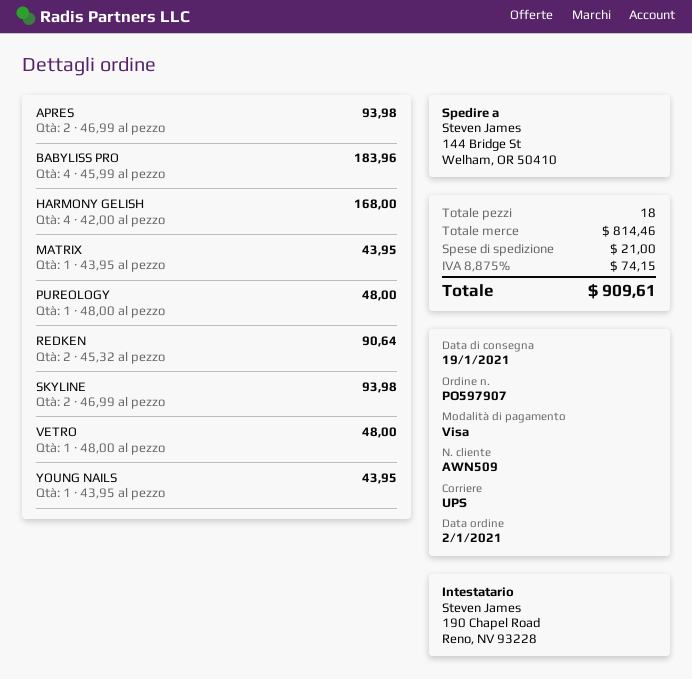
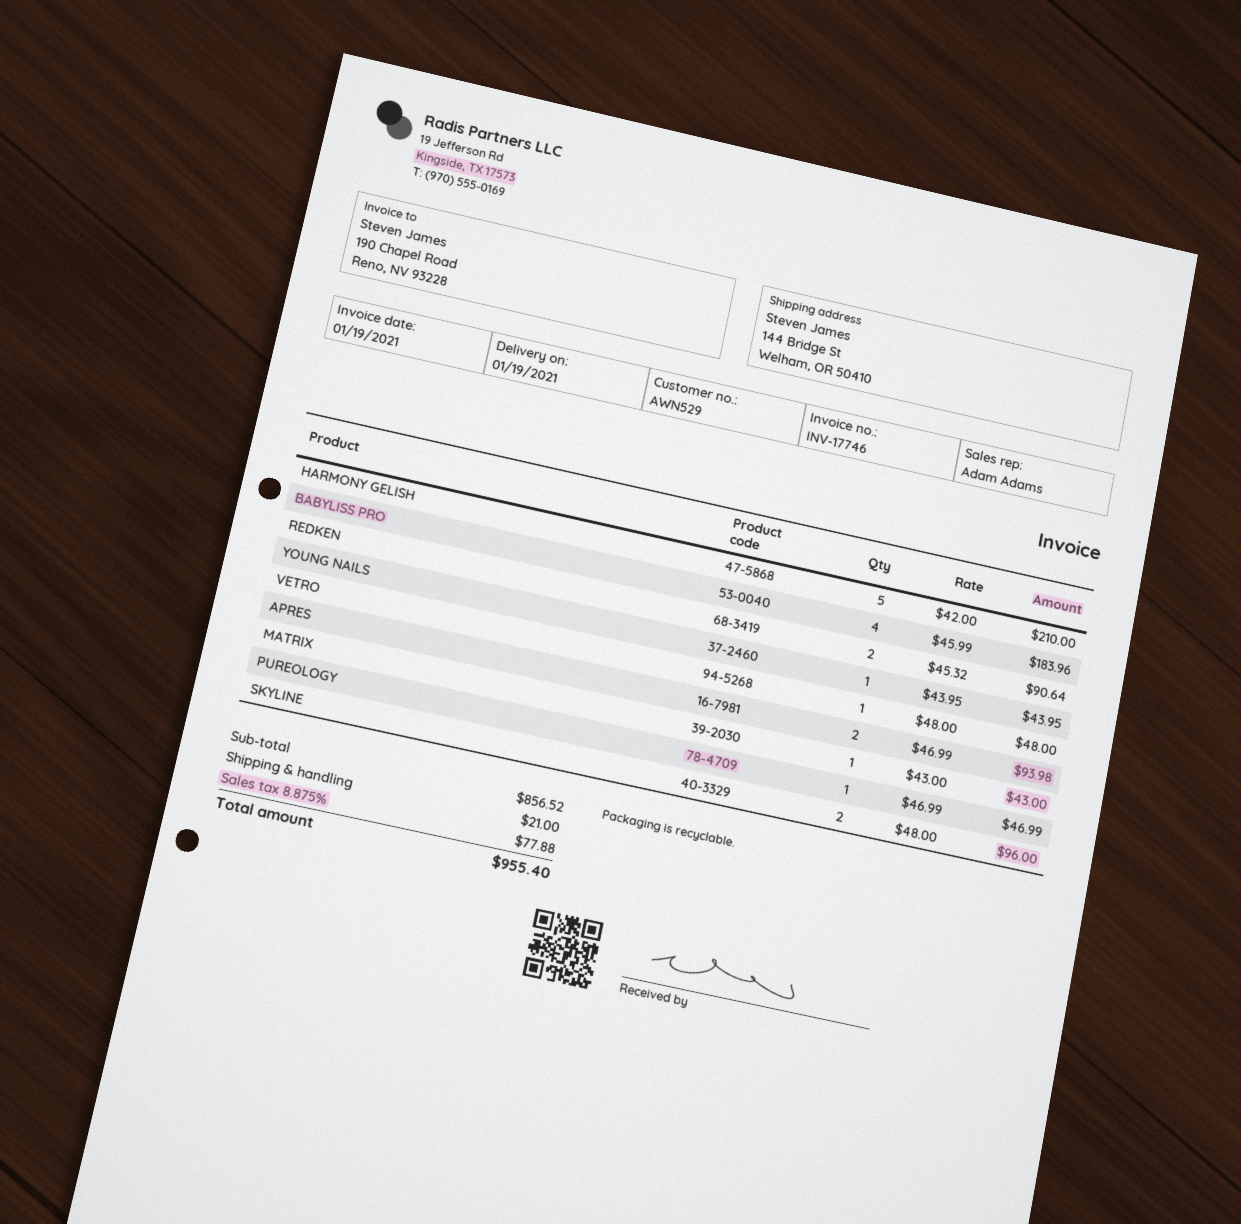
customer number: AWN509 -> AWN529
HARMONY GELISH: 4 x 42.00 = 168.00 -> 5 x 42.00 = 210.00
MATRIX: 1 x 43.95 = 43.95 -> 1 x 43.00 = 43.00
PUREOLOGY: 1 x 48.00 = 48.00 -> 1 x 46.99 = 46.99
SKYLINE: 2 x 46.99 = 93.98 -> 2 x 48.00 = 96.00
subtotal: 814.46 -> 856.52
tax: 8.875% = 74.15 -> 8.875% = 77.88
total: 909.61 -> 955.40

